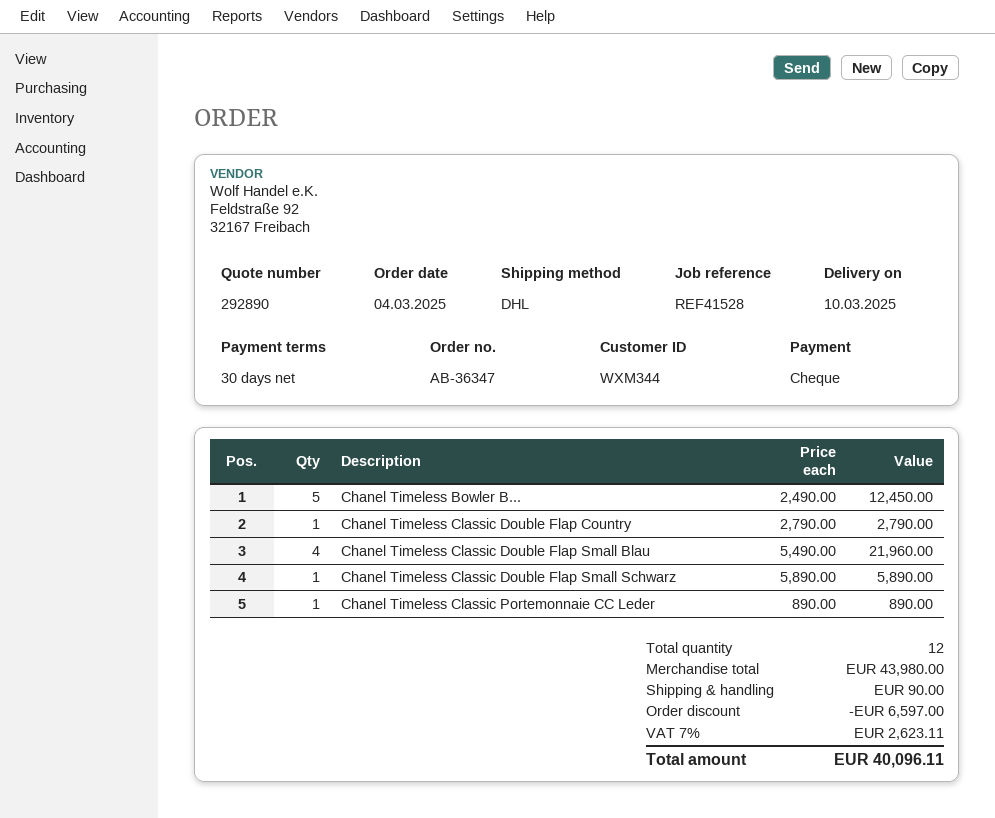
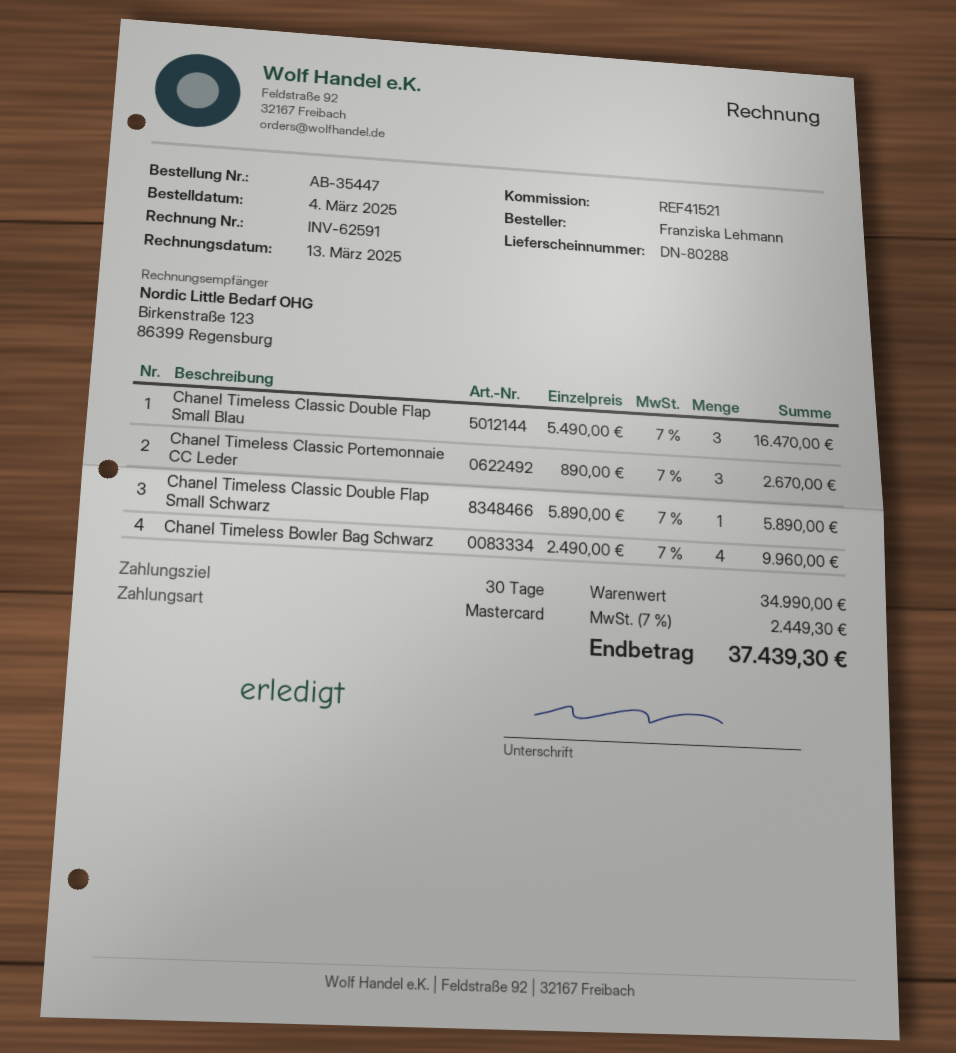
order number: AB-36347 -> AB-35447
reference: REF41528 -> REF41521
payment method: cheque -> Mastercard
Chanel Timeless Bowler B...: 5 x 2490.00 = 12450.00 -> 4 x 2490.00 = 9960.00
Chanel Timeless Classic Double Flap Country: 1 x 2790.00 = 2790.00 -> none
Chanel Timeless Classic Double Flap Small Blau: 4 x 5490.00 = 21960.00 -> 3 x 5490.00 = 16470.00
Chanel Timeless Classic Portemonnaie CC Leder: 1 x 890.00 = 890.00 -> 3 x 890.00 = 2670.00
subtotal: 43980.00 -> 34990.00
discount: 6597.00 -> none
shipping: 90.00 -> none
tax: 7% = 2623.11 -> 7% = 2449.30
total: 40096.11 -> 37439.30

